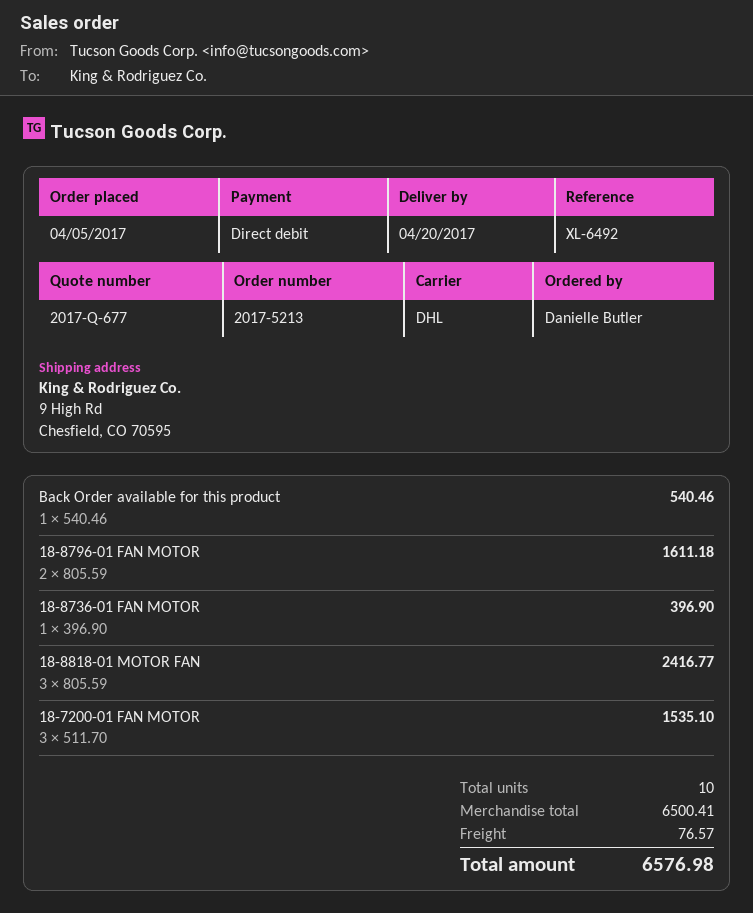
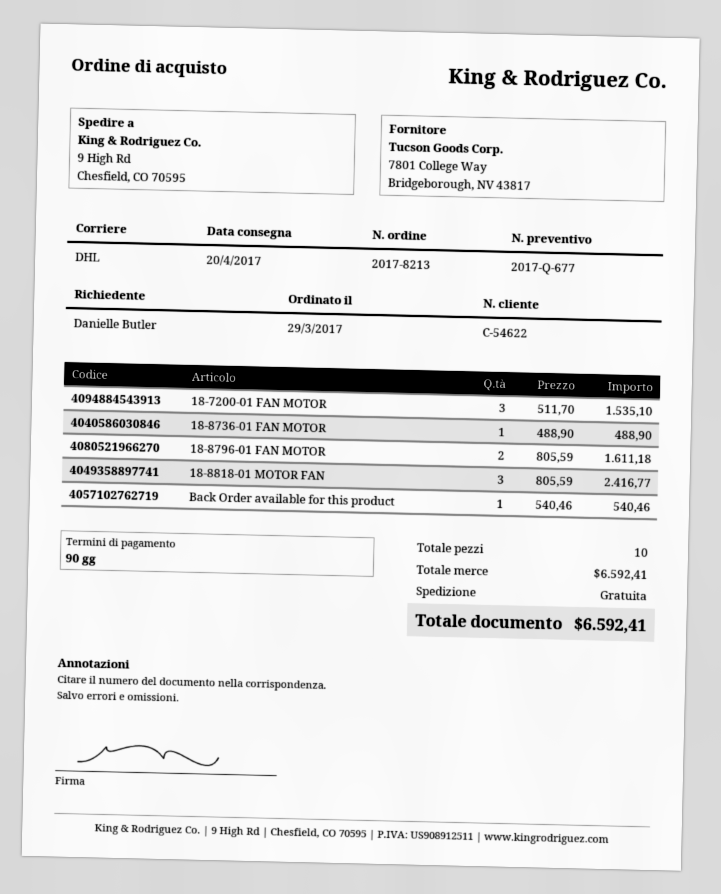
order number: 2017-5213 -> 2017-8213
order date: 2017-04-05 -> 2017-03-29
18-8736-01 FAN MOTOR: 1 x 396.90 = 396.90 -> 1 x 488.90 = 488.90
subtotal: 6500.41 -> 6592.41
shipping: 76.57 -> 0.00
total: 6576.98 -> 6592.41

